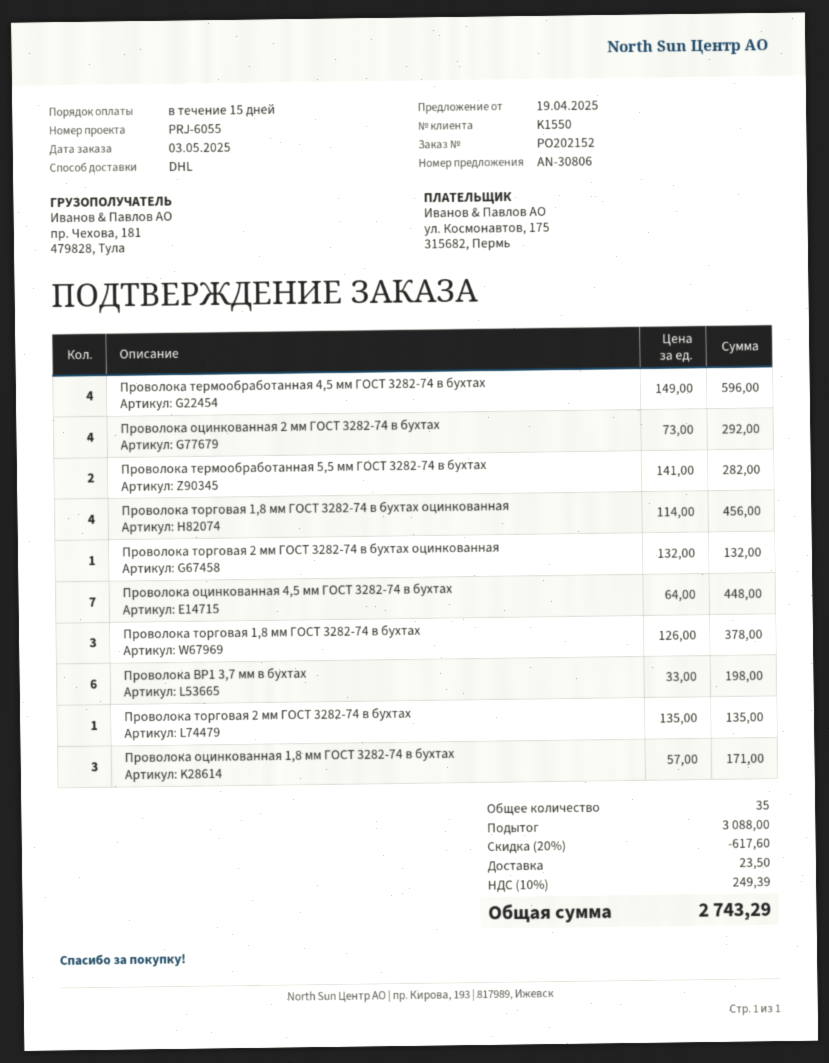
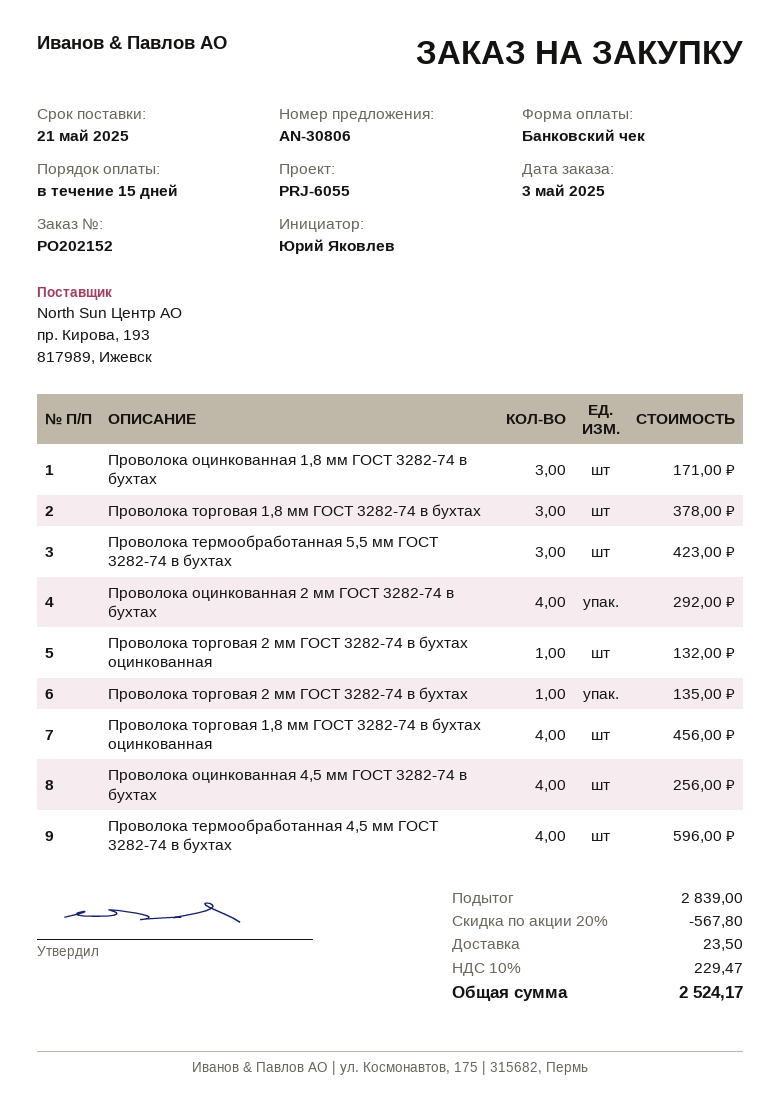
Проволока термообработанная 5,5 мм ГОСТ 3282-74 в бухтах: 2 for 282.00 -> 3 for 423.00
Проволока оцинкованная 4,5 мм ГОСТ 3282-74 в бухтах: 7 for 448.00 -> 4 for 256.00
Проволока ВР1 3,7 мм в бухтах: 6 for 198.00 -> none
subtotal: 3088.00 -> 2839.00
discount: 20% = 617.60 -> 20% = 567.80
tax: 10% = 249.39 -> 10% = 229.47
total: 2743.29 -> 2524.17

